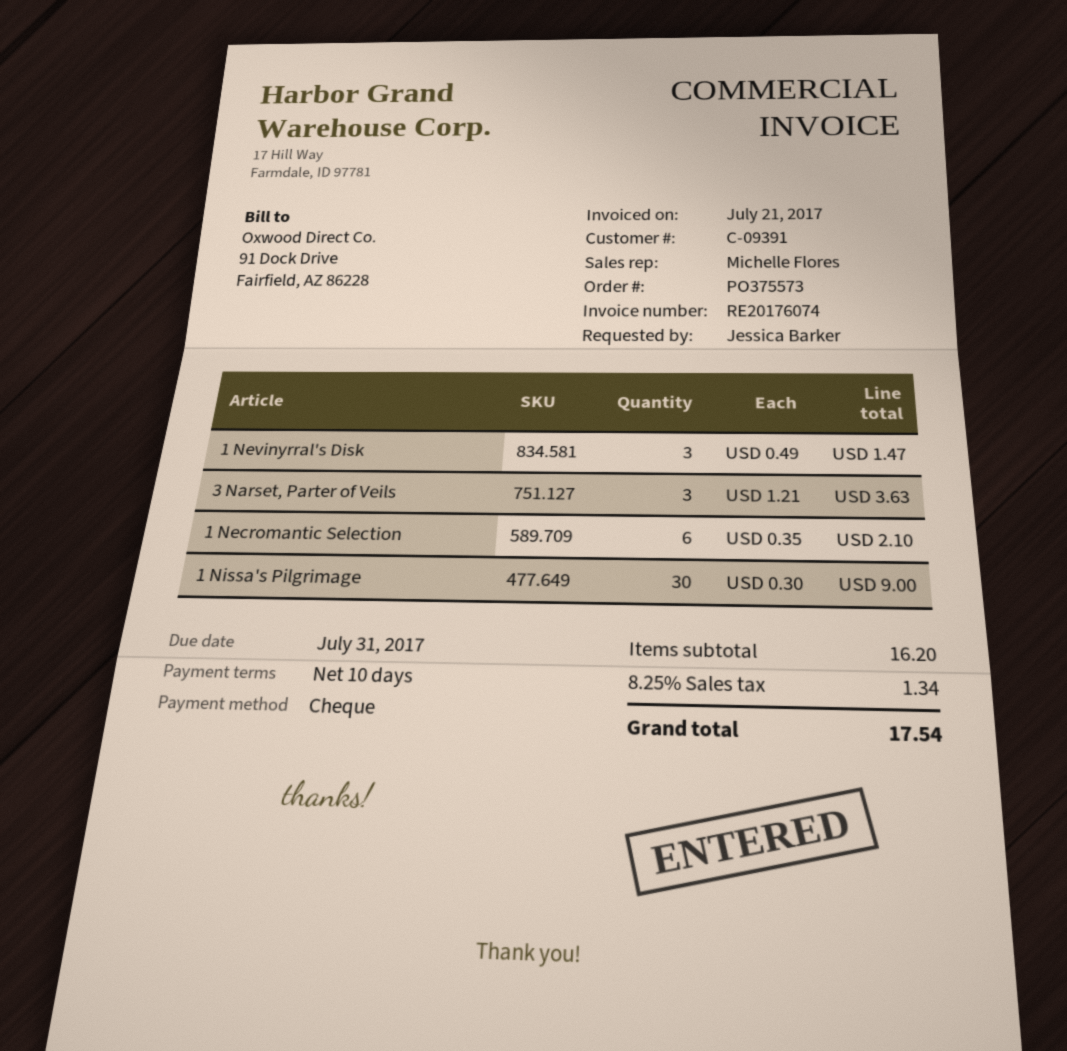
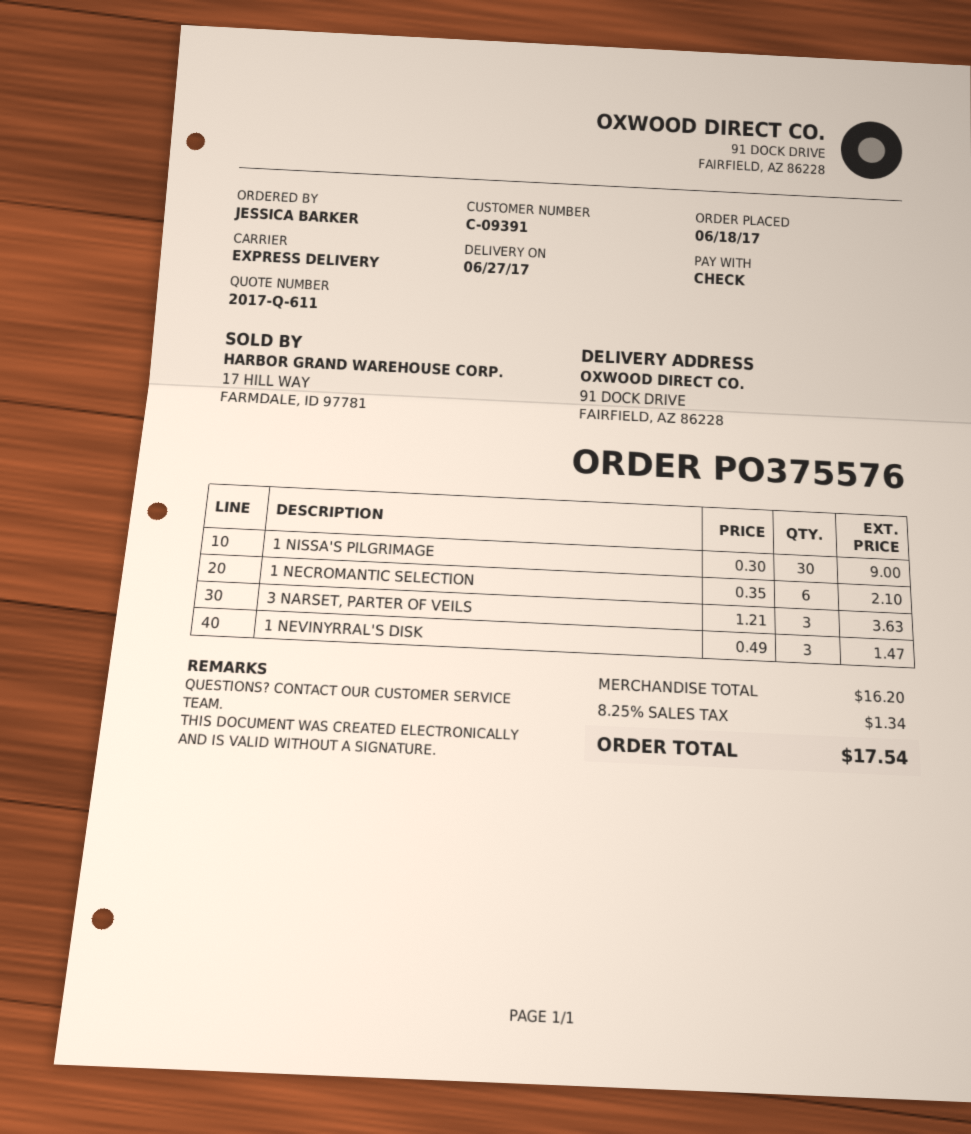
order number: PO375573 -> PO375576

